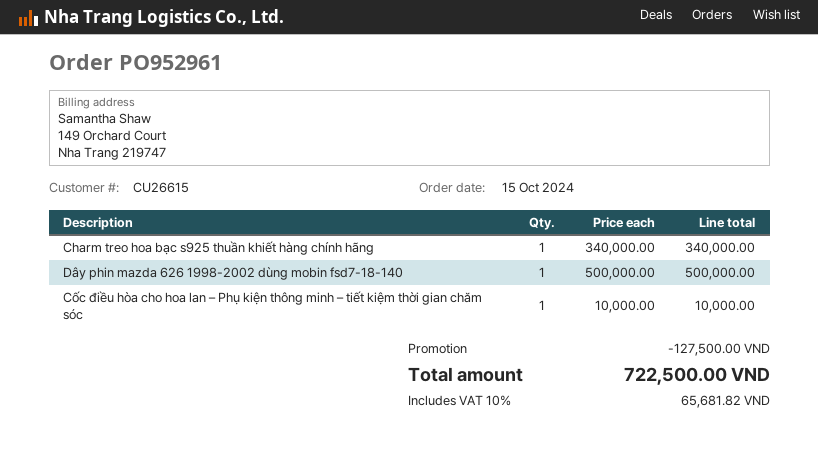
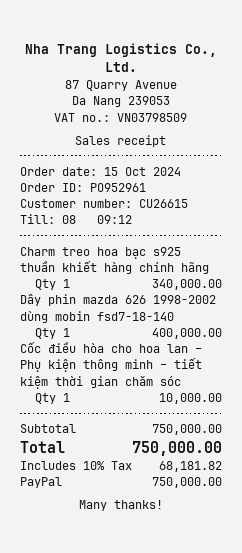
Dây phin mazda 626 1998-2002 dùng mobin fsd7-18-140: 1 for 500000.00 -> 1 for 400000.00
discount: 127500.00 -> none
tax: 10% = 65681.82 -> 10% = 68181.82
total: 722500.00 -> 750000.00

